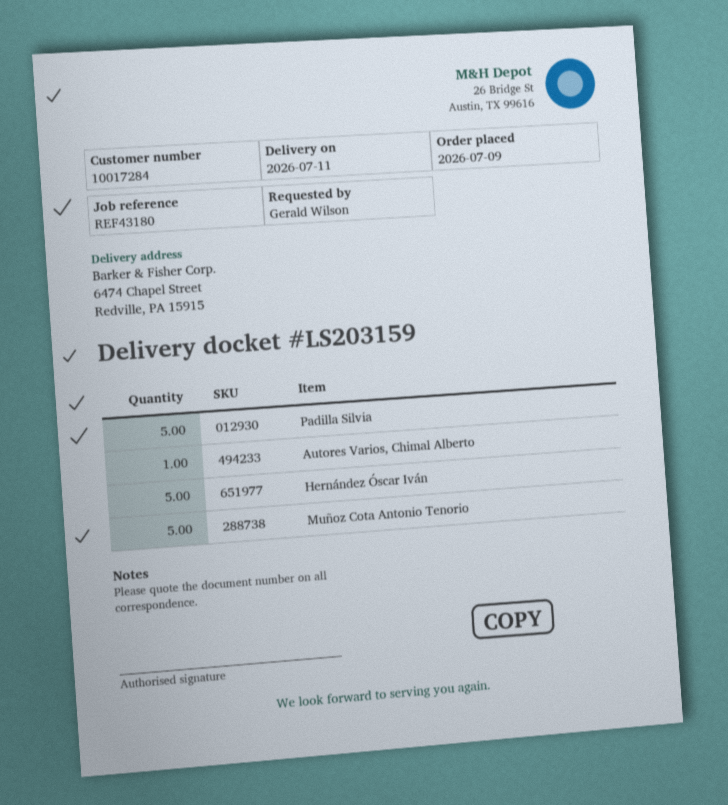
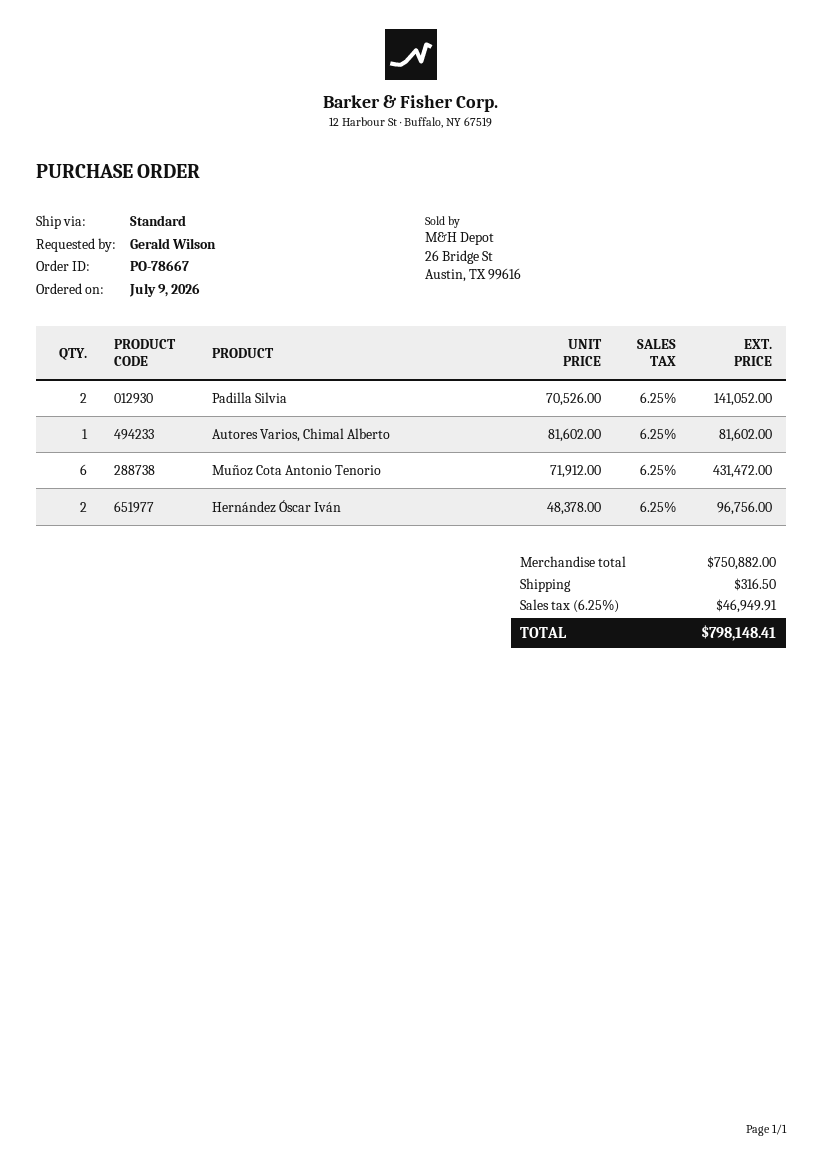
Padilla Silvia: 5 -> 2
Hernández Óscar Iván: 5 -> 2
Muñoz Cota Antonio Tenorio: 5 -> 6

